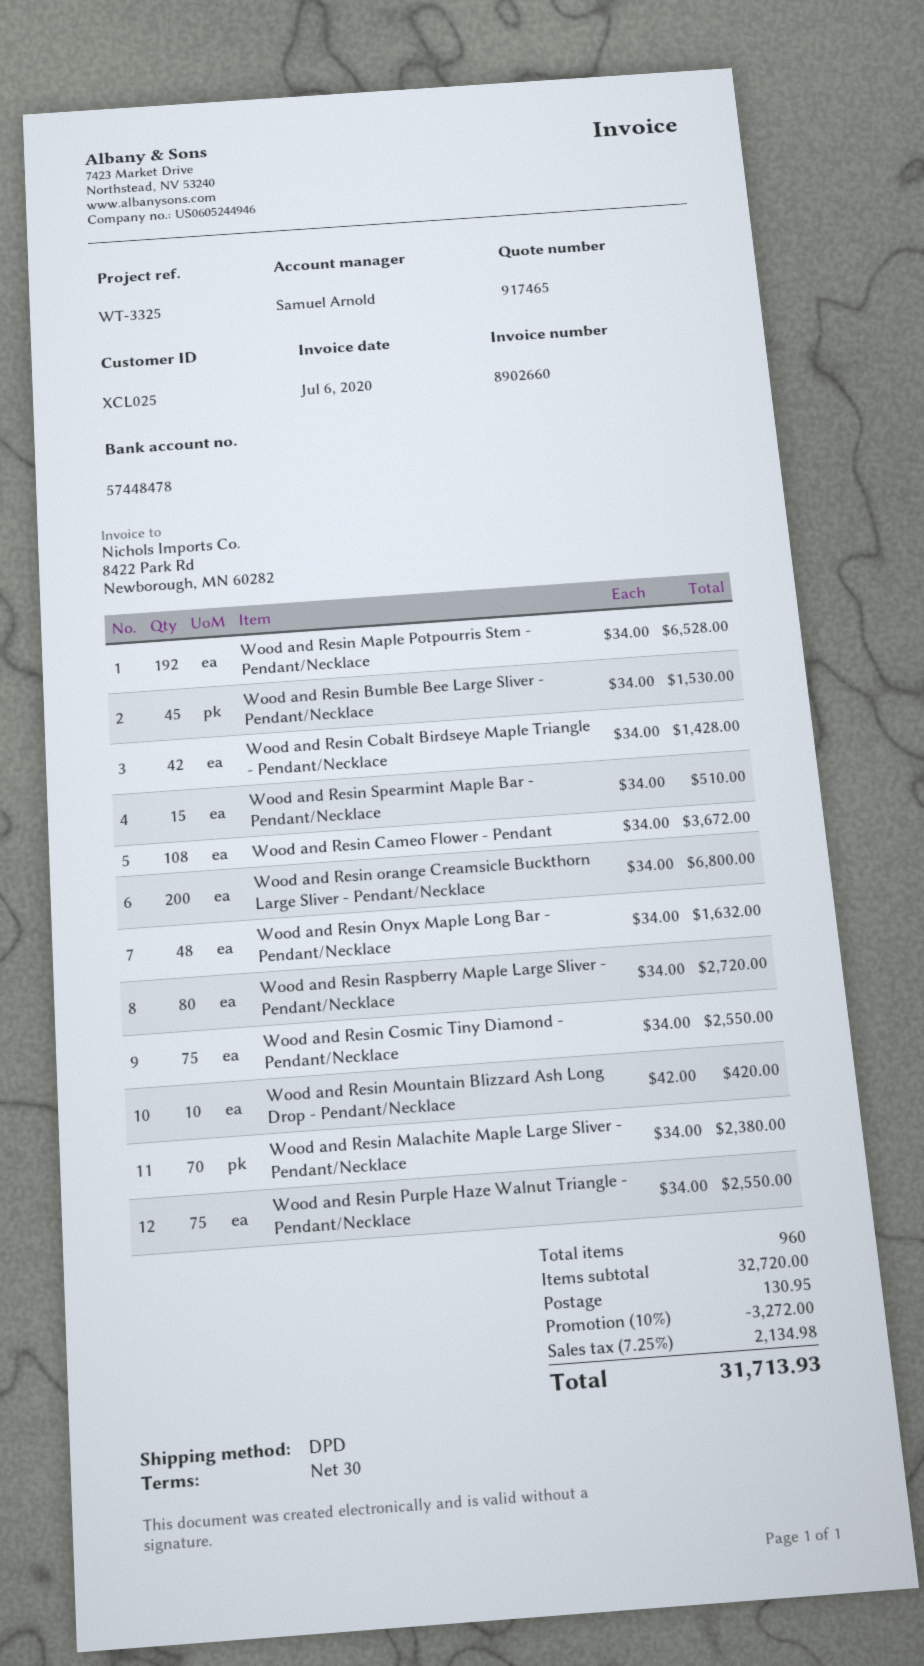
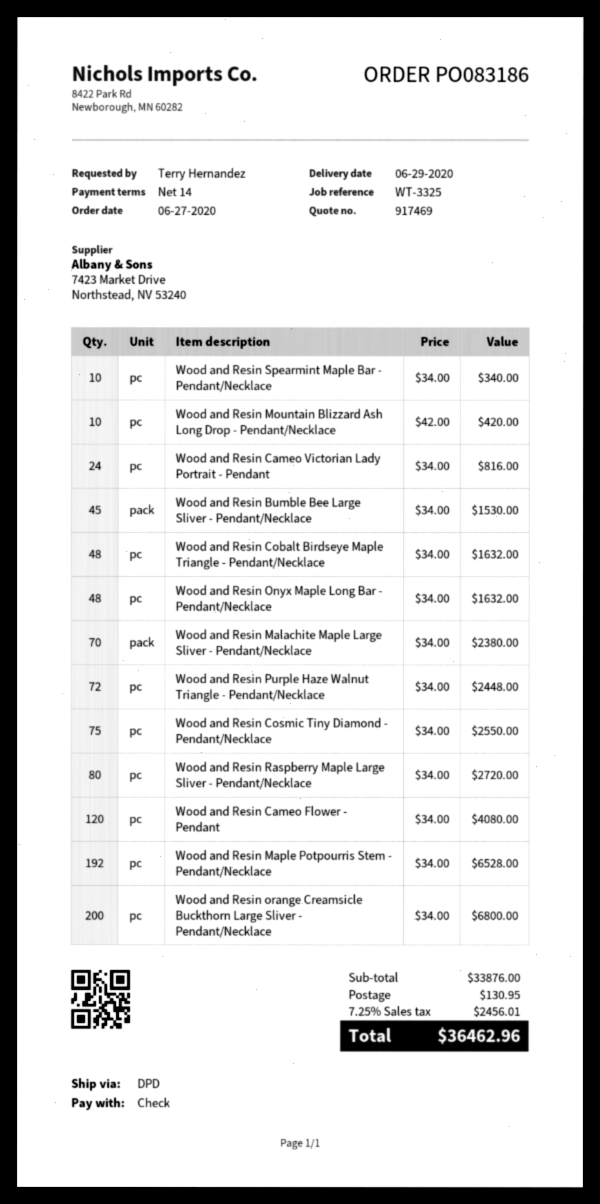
quote number: 917465 -> 917469
payment terms: 30 days -> 14 days
Wood and Resin Cobalt Birdseye Maple Triangle - Pendant/Necklace: 42 x 34.00 = 1428.00 -> 48 x 34.00 = 1632.00
Wood and Resin Spearmint Maple Bar - Pendant/Necklace: 15 x 34.00 = 510.00 -> 10 x 34.00 = 340.00
Wood and Resin Cameo Flower - Pendant: 108 x 34.00 = 3672.00 -> 120 x 34.00 = 4080.00
Wood and Resin Purple Haze Walnut Triangle - Pendant/Necklace: 75 x 34.00 = 2550.00 -> 72 x 34.00 = 2448.00
Wood and Resin Cameo Victorian Lady Portrait - Pendant: none -> 24 x 34.00 = 816.00
subtotal: 32720.00 -> 33876.00
discount: 10% = 3272.00 -> none
tax: 7.25% = 2134.98 -> 7.25% = 2456.01
total: 31713.93 -> 36462.96

